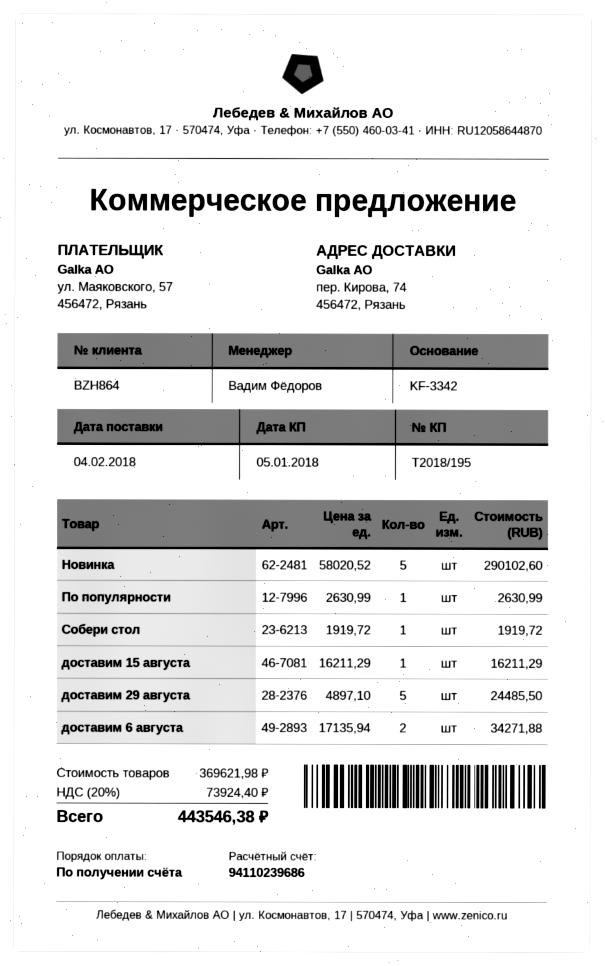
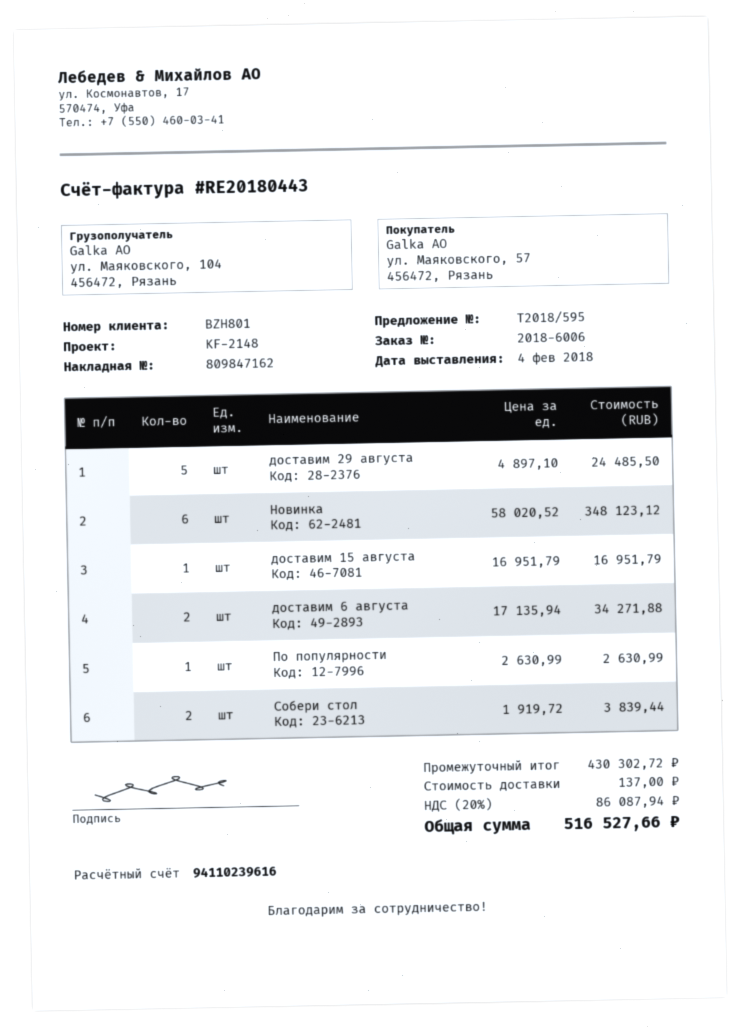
quote number: T2018/195 -> T2018/595
customer number: BZH864 -> BZH801
reference: KF-3342 -> KF-2148
bank account: 94110239686 -> 94110239616
ship to: пер. Кирова, 74, 456472, Рязань -> ул. Маяковского, 104, 456472, Рязань
Новинка: 5 x 58020.52 = 290102.60 -> 6 x 58020.52 = 348123.12
Собери стол: 1 x 1919.72 = 1919.72 -> 2 x 1919.72 = 3839.44
доставим 15 августа: 1 x 16211.29 = 16211.29 -> 1 x 16951.79 = 16951.79
subtotal: 369621.98 -> 430302.72
shipping: none -> 137.00
tax: 20% = 73924.40 -> 20% = 86087.94
total: 443546.38 -> 516527.66

